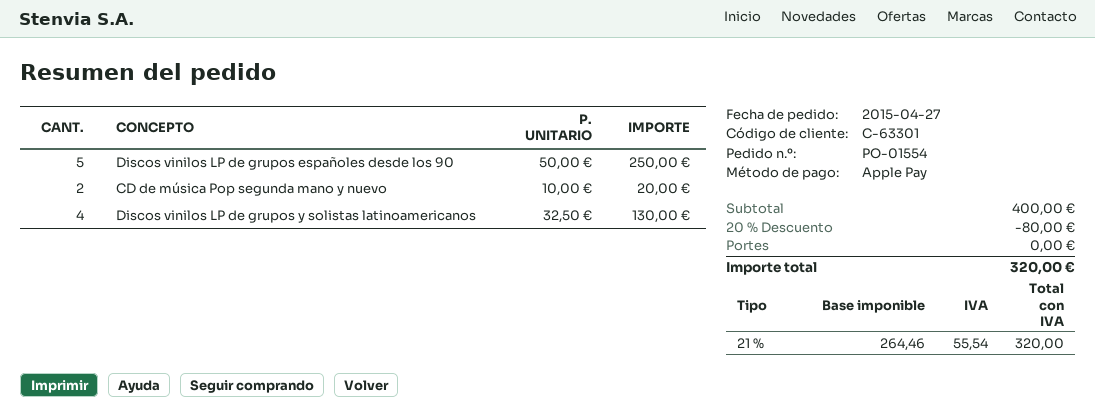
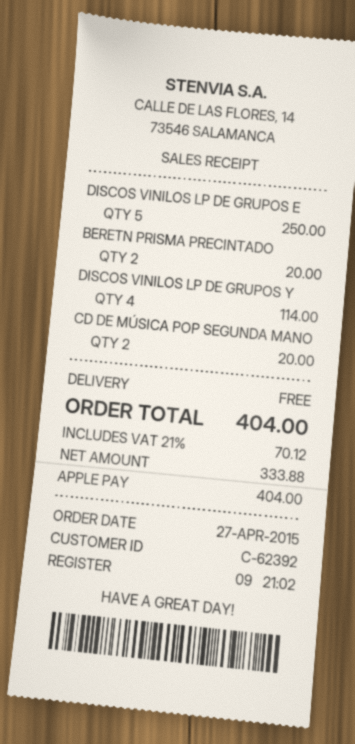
customer number: C-63301 -> C-62392
Discos vinilos LP de grupos y solistas latinoamericanos: 4 for 130.00 -> 4 for 114.00
BERETN PRISMA PRECINTADO: none -> 2 for 20.00
discount: 20% = 80.00 -> none
net: 264.46 -> 333.88
tax: 21% = 55.54 -> 21% = 70.12
total: 320.00 -> 404.00

